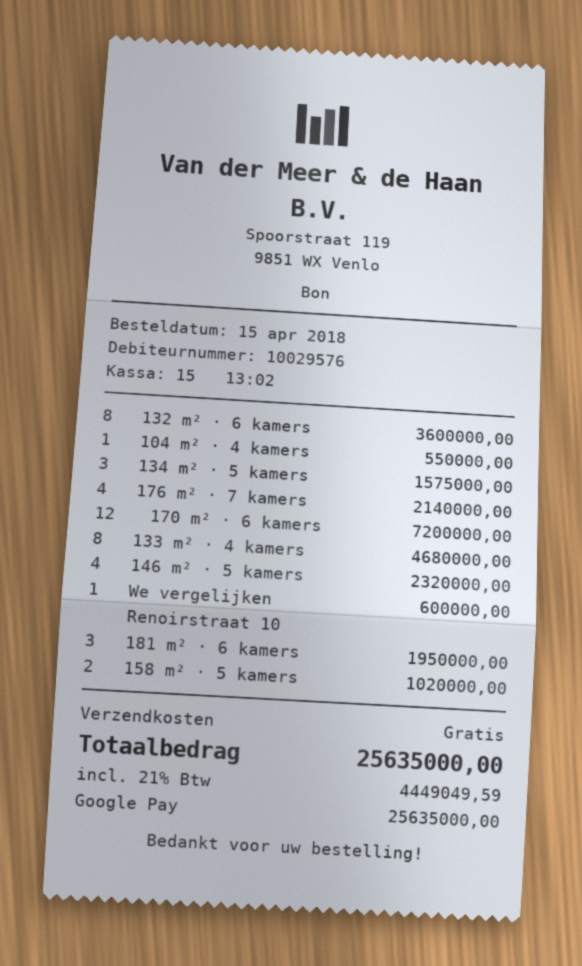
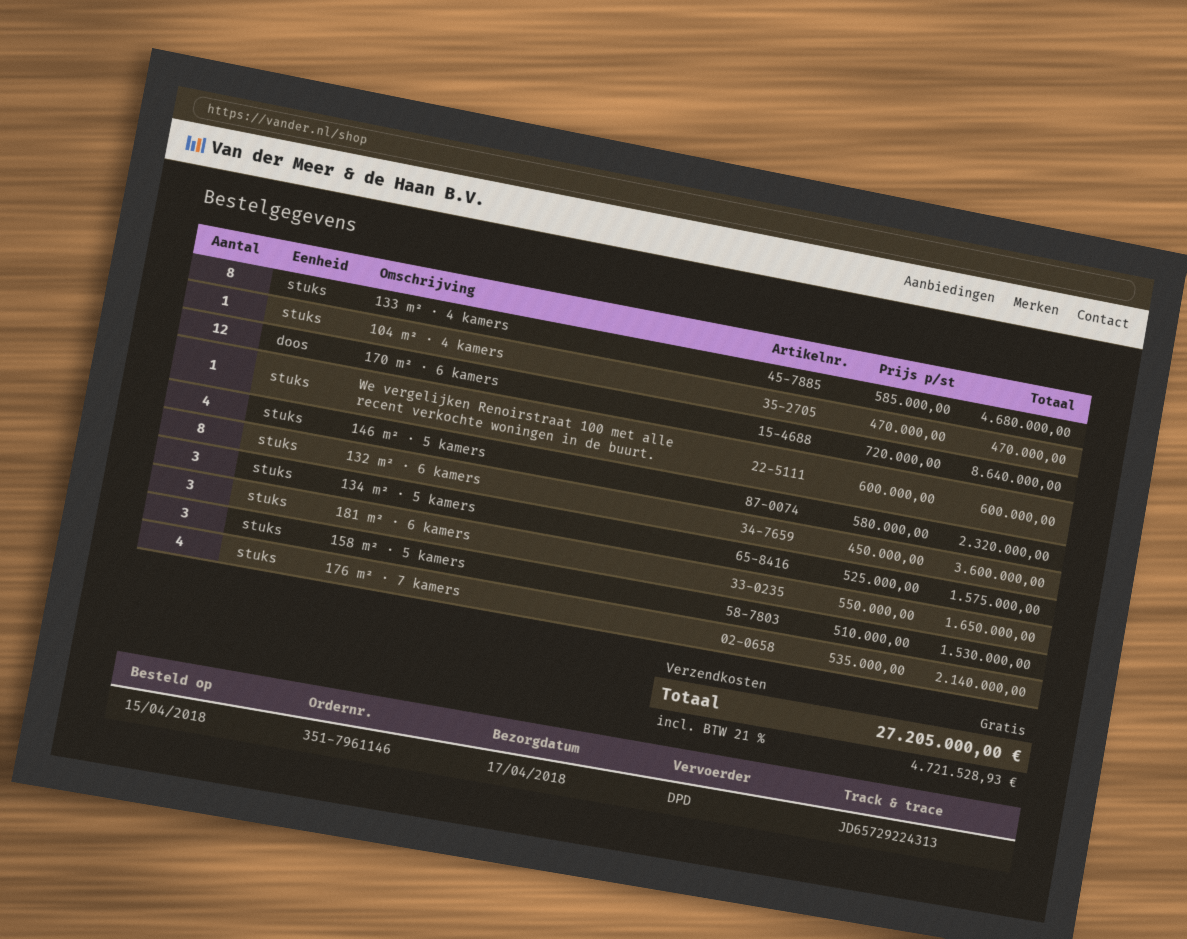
104 m² · 4 kamers: 1 for 550000.00 -> 1 for 470000.00
170 m² · 6 kamers: 12 for 7200000.00 -> 12 for 8640000.00
181 m² · 6 kamers: 3 for 1950000.00 -> 3 for 1650000.00
158 m² · 5 kamers: 2 for 1020000.00 -> 3 for 1530000.00
tax: 21% = 4449049.59 -> 21% = 4721528.93
total: 25635000.00 -> 27205000.00

